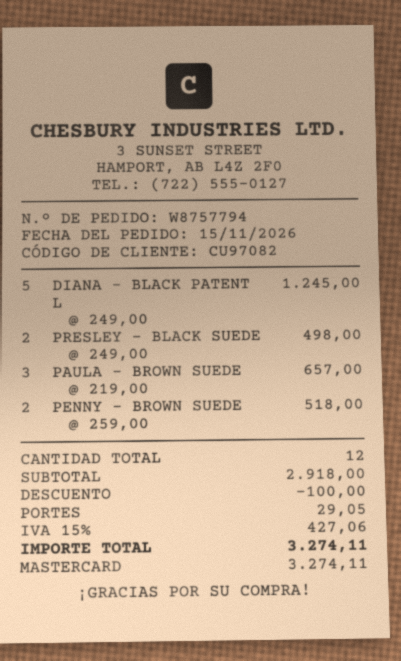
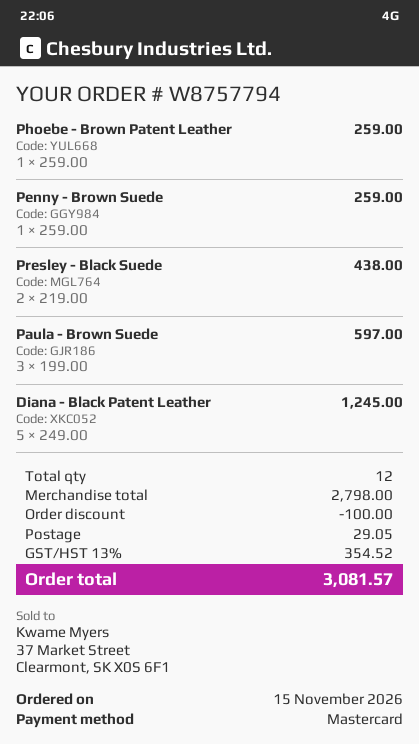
PRESLEY - BLACK SUEDE: 2 x 249.00 = 498.00 -> 2 x 219.00 = 438.00
PAULA - BROWN SUEDE: 3 x 219.00 = 657.00 -> 3 x 199.00 = 597.00
PENNY - BROWN SUEDE: 2 x 259.00 = 518.00 -> 1 x 259.00 = 259.00
Phoebe - Brown Patent Leather: none -> 1 x 259.00 = 259.00
subtotal: 2918.00 -> 2798.00
tax: 15% = 427.06 -> 13% = 354.52
total: 3274.11 -> 3081.57

